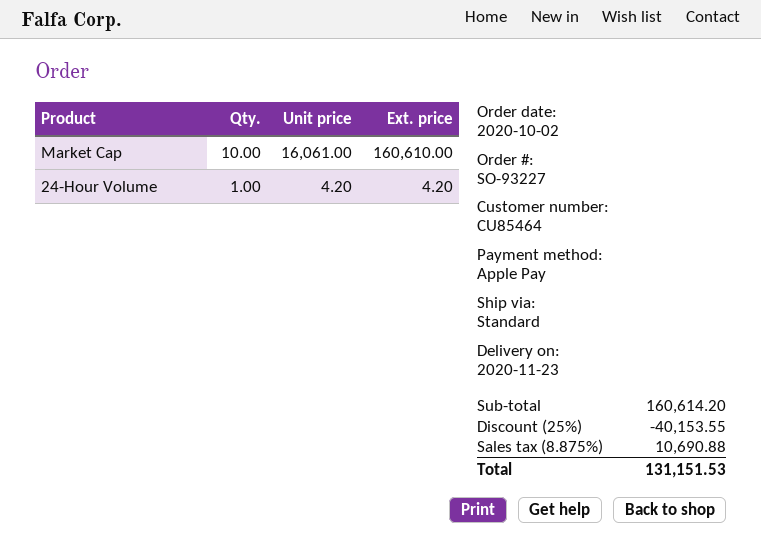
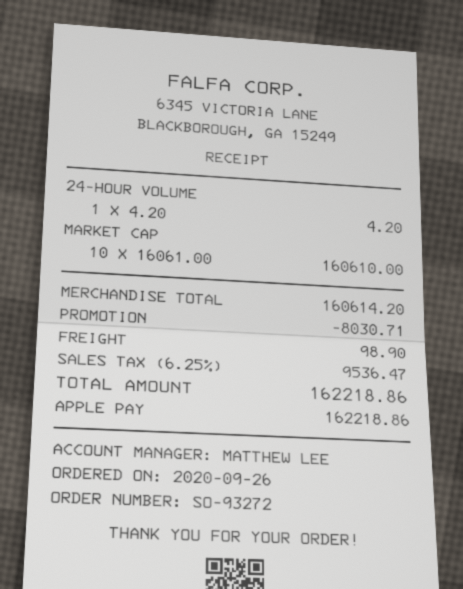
order number: SO-93227 -> SO-93272
order date: 2020-10-02 -> 2020-09-26
discount: 40153.55 -> 8030.71
shipping: none -> 98.90
tax: 8.875% = 10690.88 -> 6.25% = 9536.47
total: 131151.53 -> 162218.86

